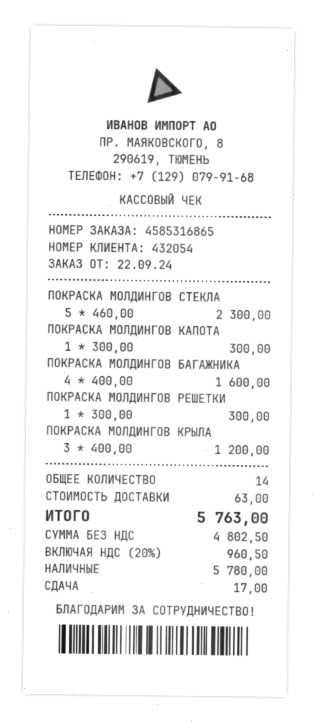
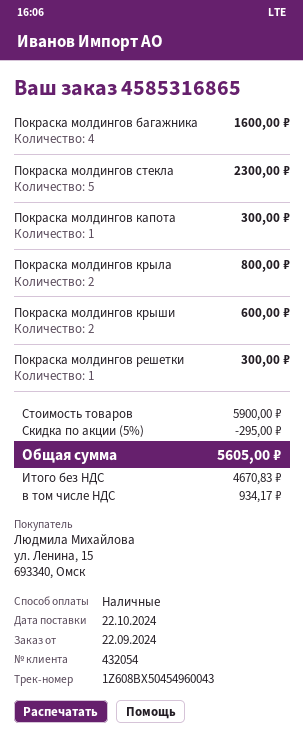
ПОКРАСКА МОЛДИНГОВ КРЫЛА: 3 for 1200.00 -> 2 for 800.00
Покраска молдингов крыши: none -> 2 for 600.00
discount: none -> 5% = 295.00
shipping: 63.00 -> none
net: 4802.50 -> 4670.83
tax: 960.50 -> 934.17
total: 5763.00 -> 5605.00

